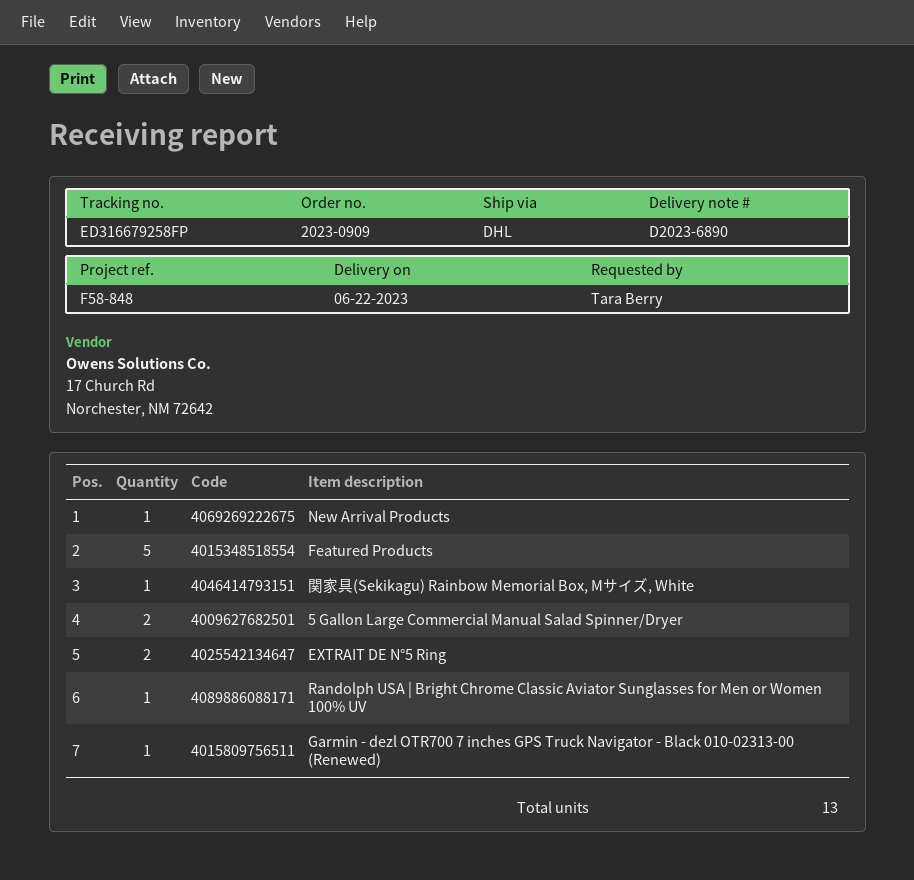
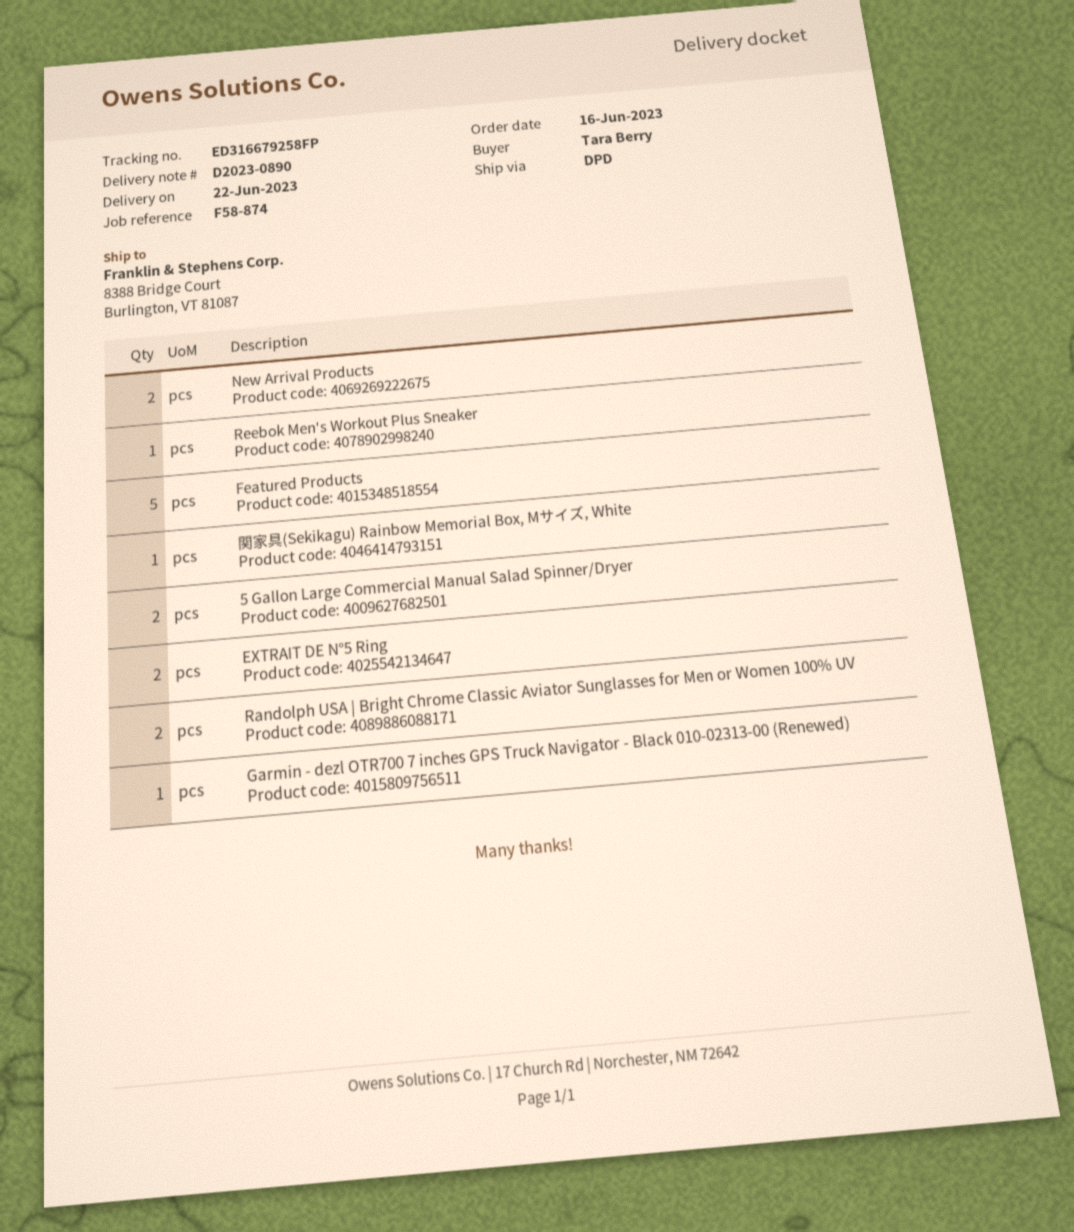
delivery note number: D2023-6890 -> D2023-0890
reference: F58-848 -> F58-874
shipping method: DHL -> DPD
New Arrival Products: 1 -> 2
Randolph USA | Bright Chrome Classic Aviator Sunglasses for Men or Women 100% UV: 1 -> 2
Reebok Men's Workout Plus Sneaker: none -> 1

